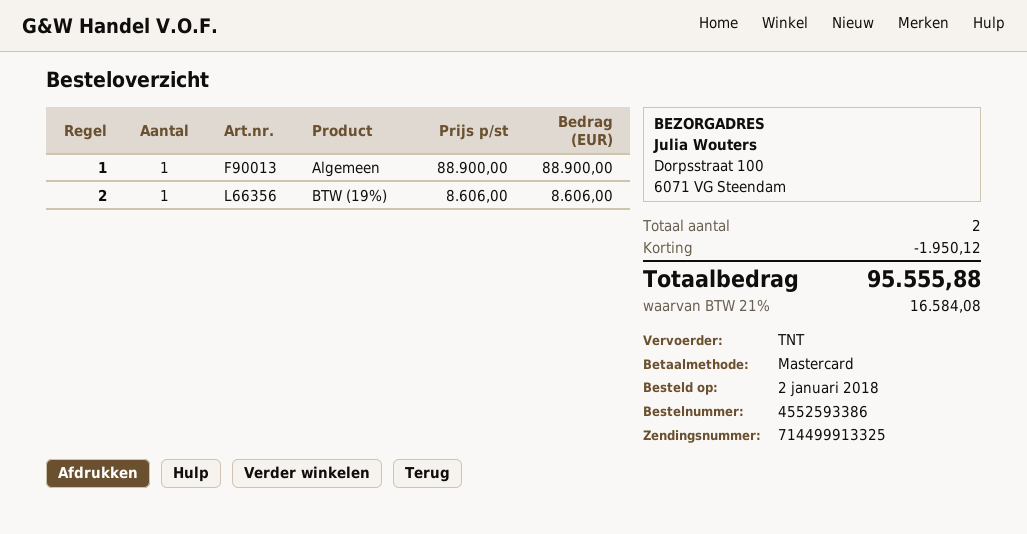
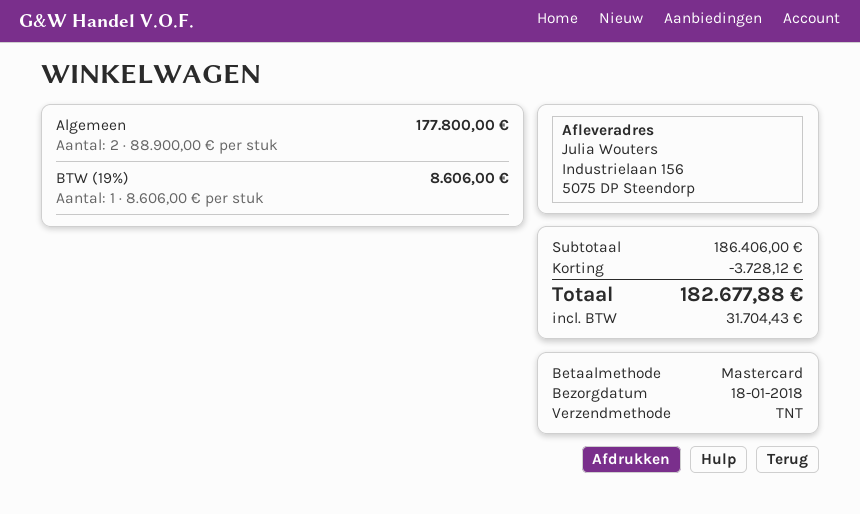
ship to: Dorpsstraat 100, 6071 VG Steendam -> Industrielaan 156, 5075 DP Steendorp
Algemeen: 1 x 88900.00 = 88900.00 -> 2 x 88900.00 = 177800.00
discount: 1950.12 -> 3728.12
tax: 16584.08 -> 31704.43
total: 95555.88 -> 182677.88

